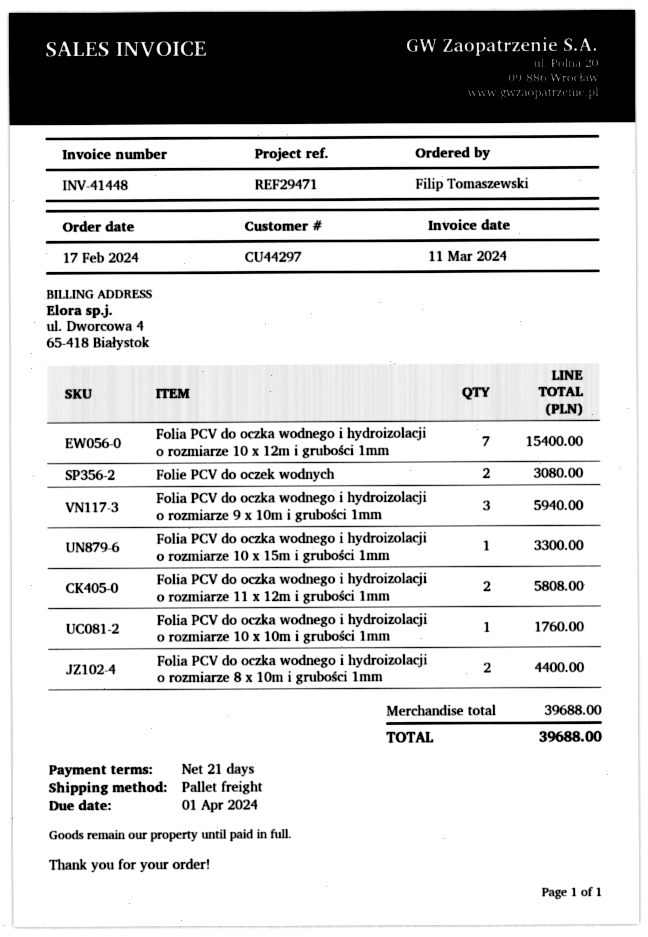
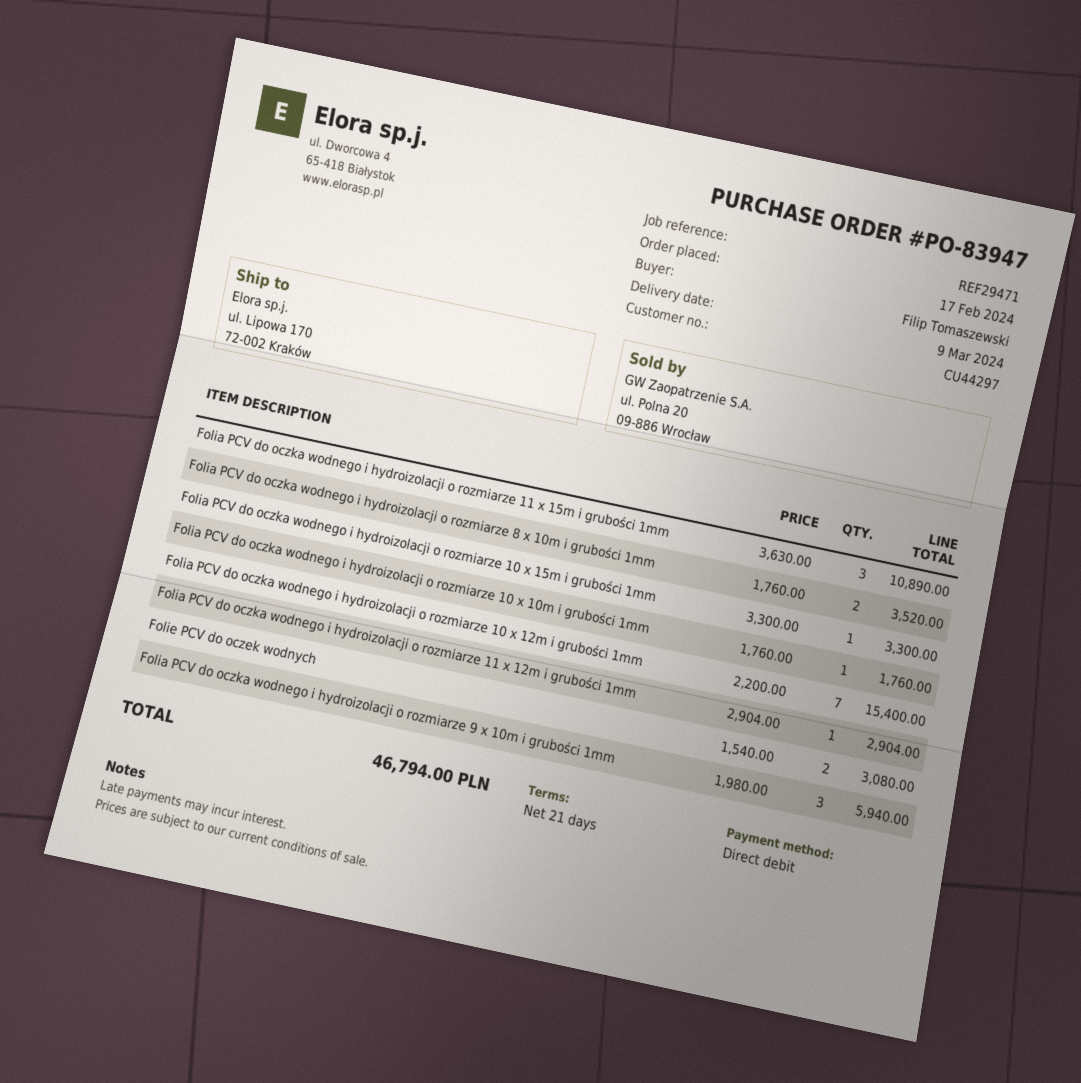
Folia PCV do oczka wodnego i hydroizolacji o rozmiarze 11 x 12m i grubości 1mm: 2 for 5808.00 -> 1 for 2904.00
Folia PCV do oczka wodnego i hydroizolacji o rozmiarze 8 x 10m i grubości 1mm: 2 for 4400.00 -> 2 for 3520.00
Folia PCV do oczka wodnego i hydroizolacji o rozmiarze 11 x 15m i grubości 1mm: none -> 3 for 10890.00
total: 39688.00 -> 46794.00

